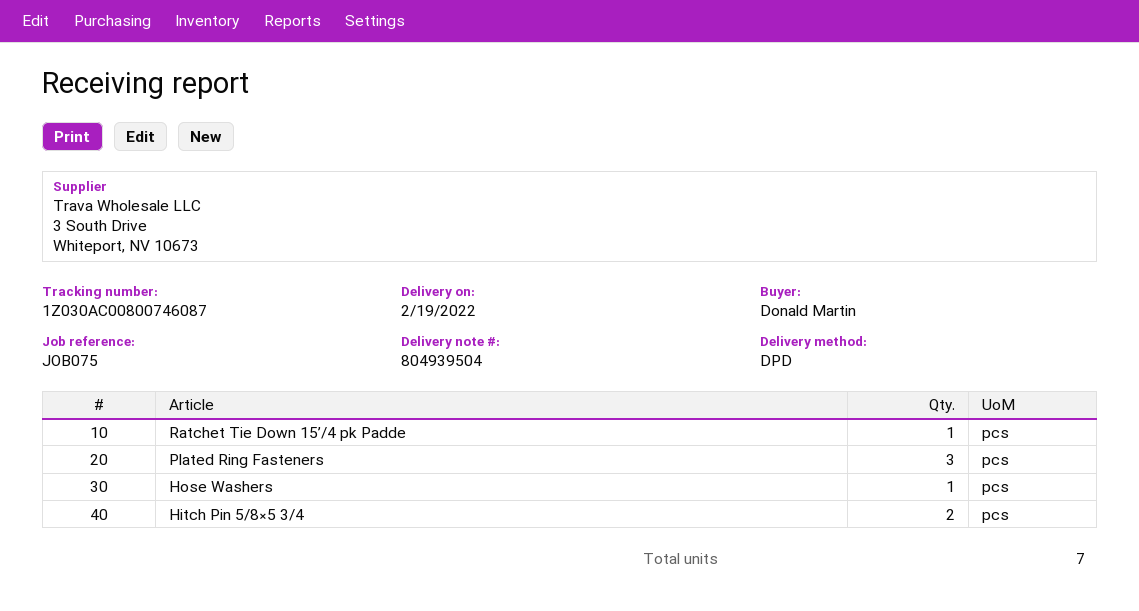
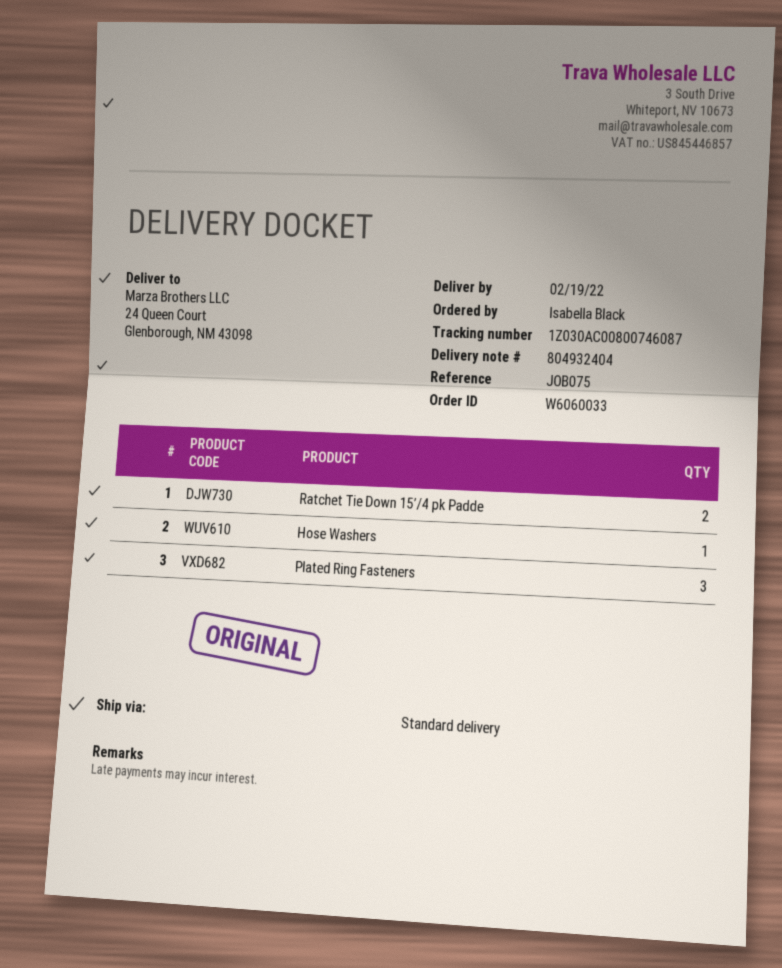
delivery note number: 804939504 -> 804932404
ordered by: Donald Martin -> Isabella Black
shipping method: DPD -> standard
Ratchet Tie Down 15’/4 pk Padde: 1 -> 2
Hitch Pin 5/8×5 3/4: 2 -> none

